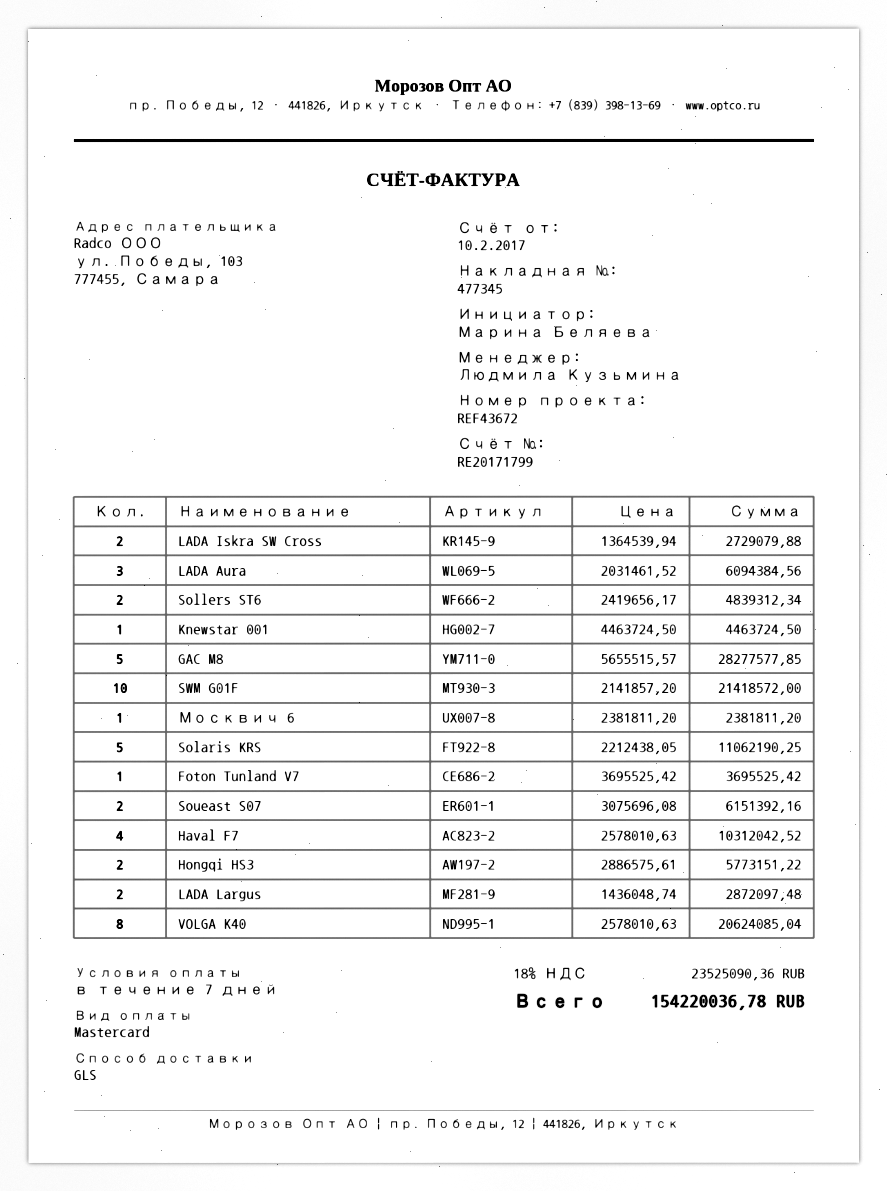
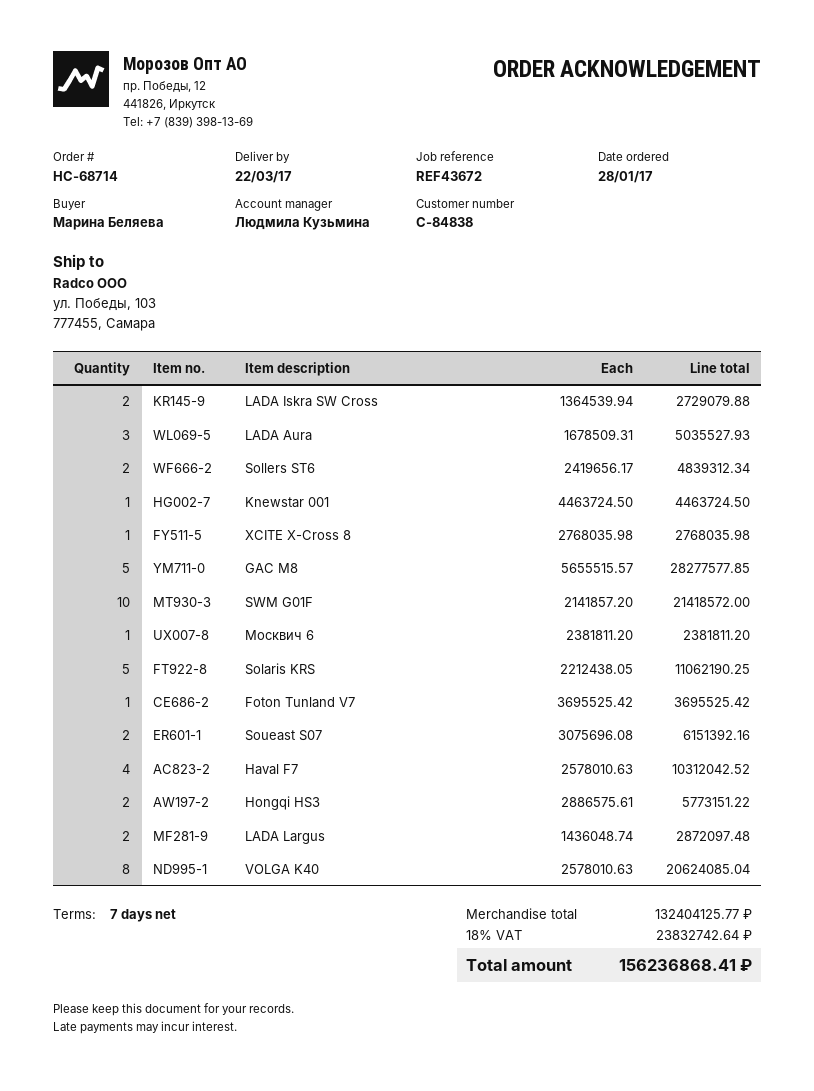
LADA Aura: 3 x 2031461.52 = 6094384.56 -> 3 x 1678509.31 = 5035527.93
XCITE X-Cross 8: none -> 1 x 2768035.98 = 2768035.98
tax: 18% = 23525090.36 -> 18% = 23832742.64
total: 154220036.78 -> 156236868.41

